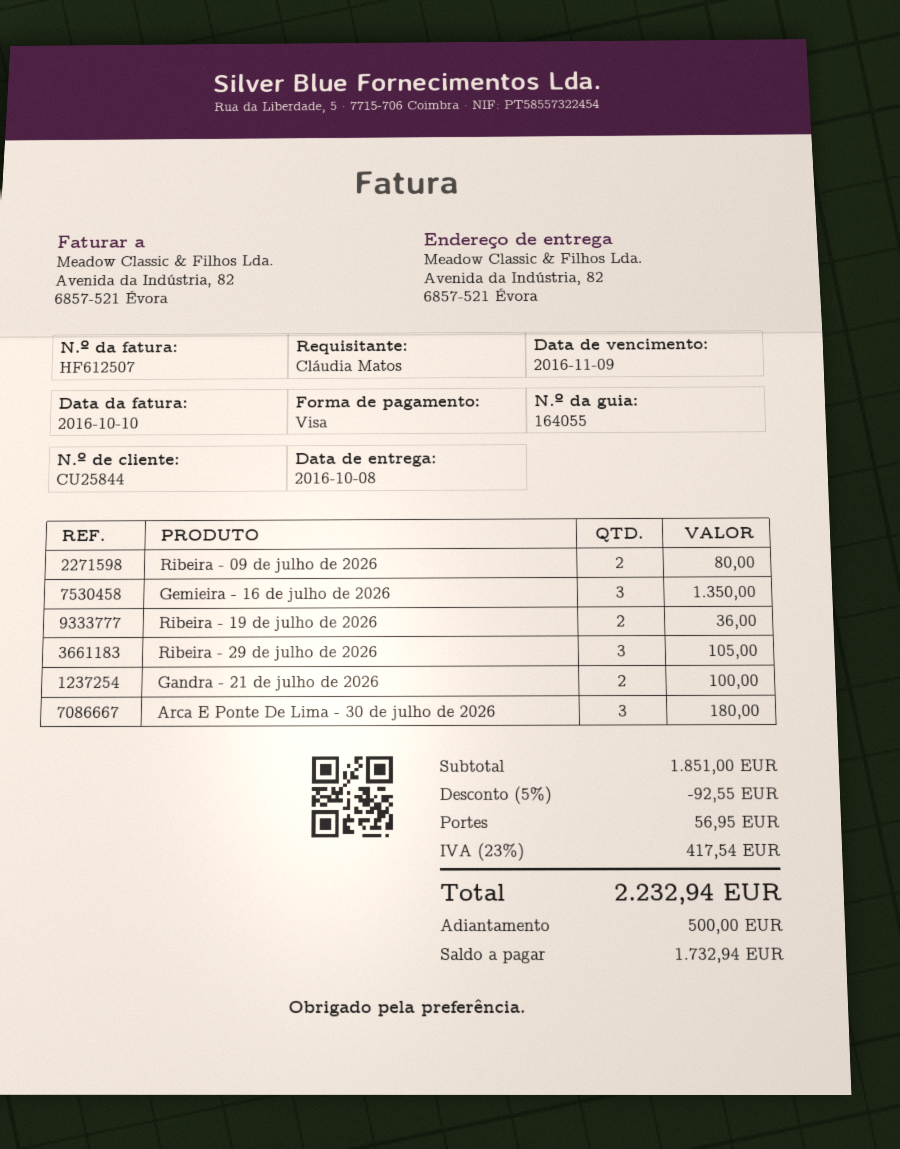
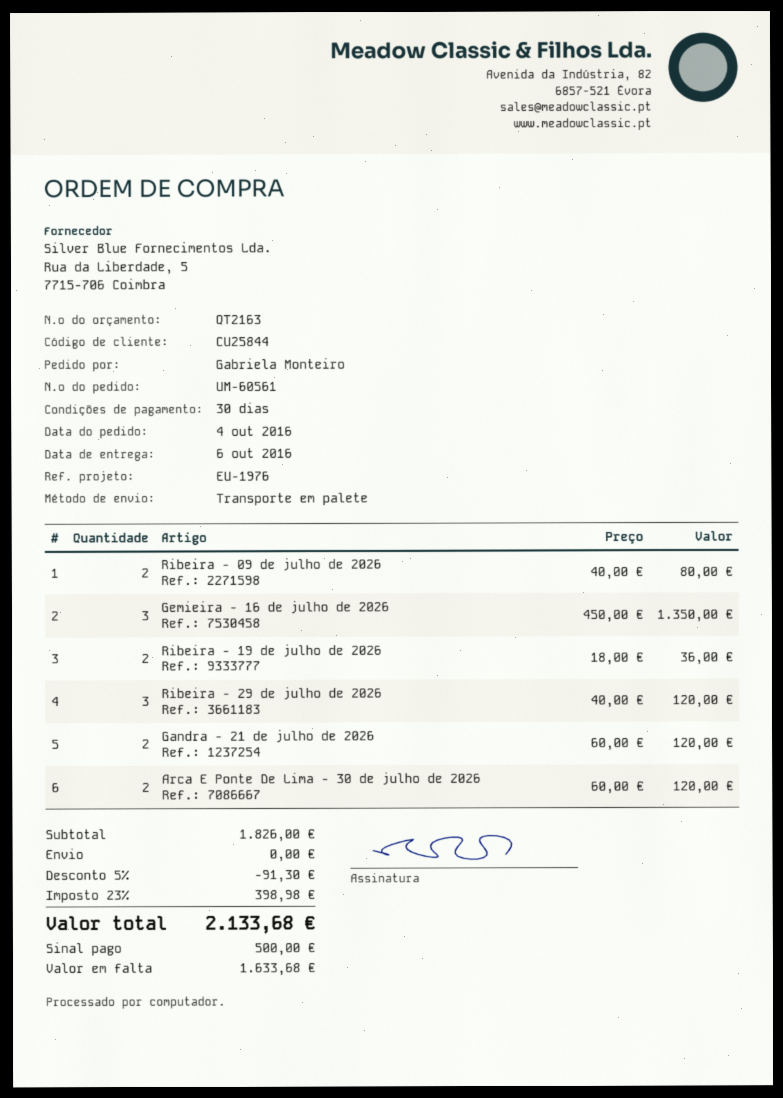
delivery date: 2016-10-08 -> 2016-10-06
ordered by: Cláudia Matos -> Gabriela Monteiro
Ribeira - 29 de julho de 2026: 3 for 105.00 -> 3 for 120.00
Gandra - 21 de julho de 2026: 2 for 100.00 -> 2 for 120.00
Arca E Ponte De Lima - 30 de julho de 2026: 3 for 180.00 -> 2 for 120.00
subtotal: 1851.00 -> 1826.00
discount: 5% = 92.55 -> 5% = 91.30
shipping: 56.95 -> 0.00
tax: 23% = 417.54 -> 23% = 398.98
total: 2232.94 -> 2133.68
balance: 1732.94 -> 1633.68

